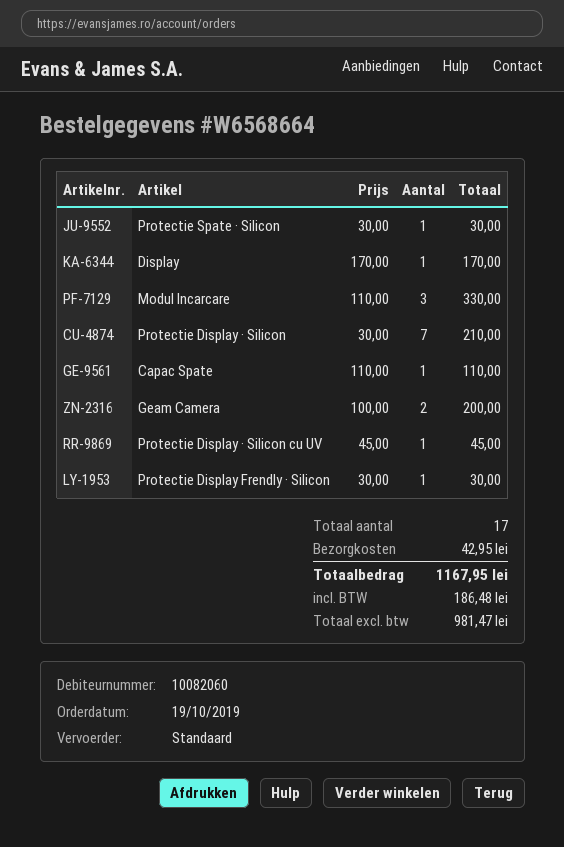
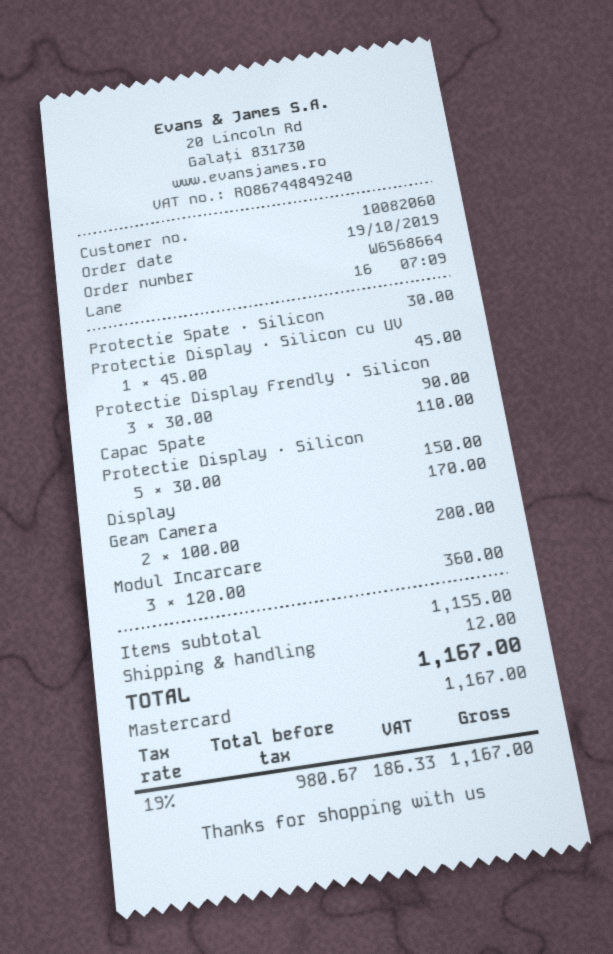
Modul Incarcare: 3 x 110.00 = 330.00 -> 3 x 120.00 = 360.00
Protectie Display · Silicon: 7 x 30.00 = 210.00 -> 5 x 30.00 = 150.00
Protectie Display Frendly · Silicon: 1 x 30.00 = 30.00 -> 3 x 30.00 = 90.00
shipping: 42.95 -> 12.00
net: 981.47 -> 980.67
tax: 186.48 -> 186.33
total: 1167.95 -> 1167.00

